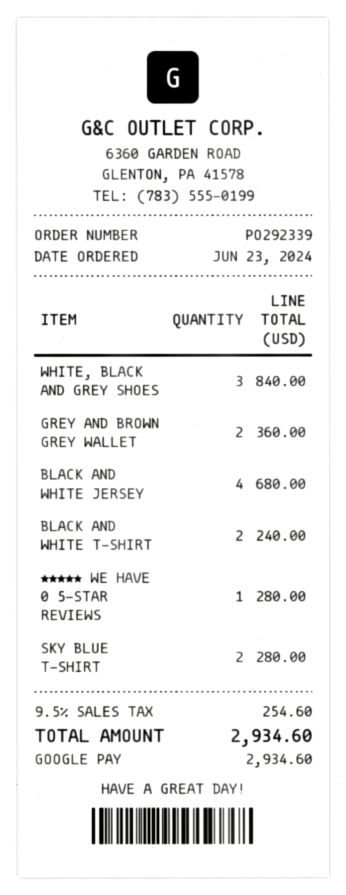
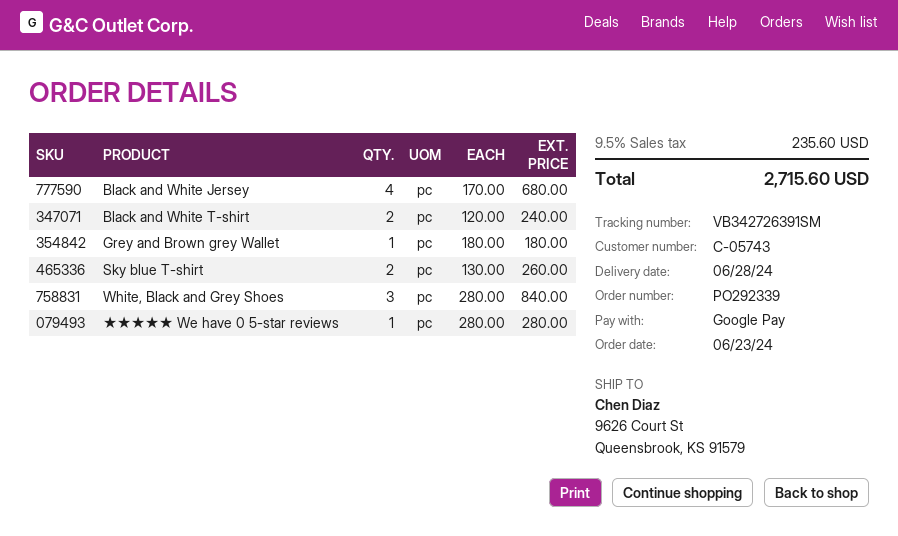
GREY AND BROWN GREY WALLET: 2 for 360.00 -> 1 for 180.00
SKY BLUE T-SHIRT: 2 for 280.00 -> 2 for 260.00
tax: 9.5% = 254.60 -> 9.5% = 235.60
total: 2934.60 -> 2715.60

